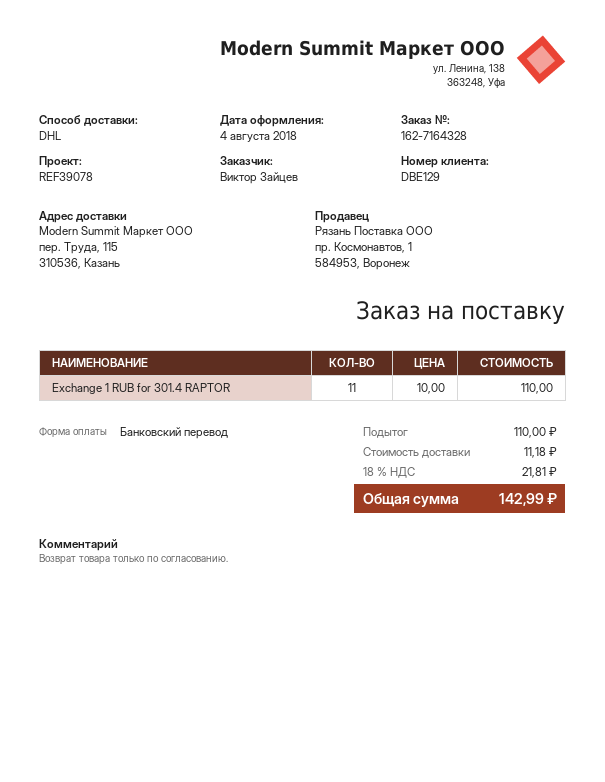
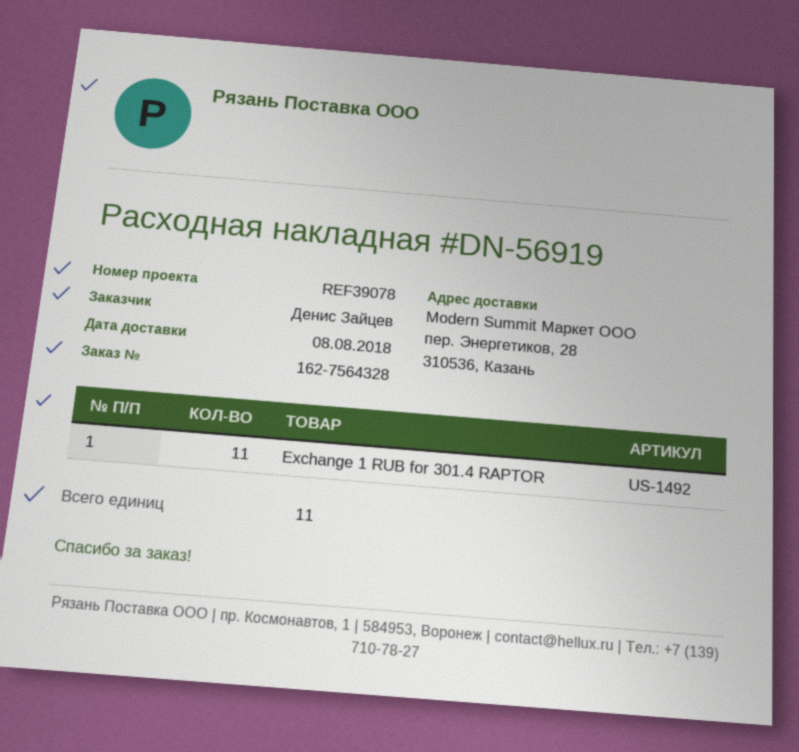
order number: 162-7164328 -> 162-7564328
ordered by: Виктор Зайцев -> Денис Зайцев
ship to: пер. Труда, 115, 310536, Казань -> пер. Энергетиков, 28, 310536, Казань

